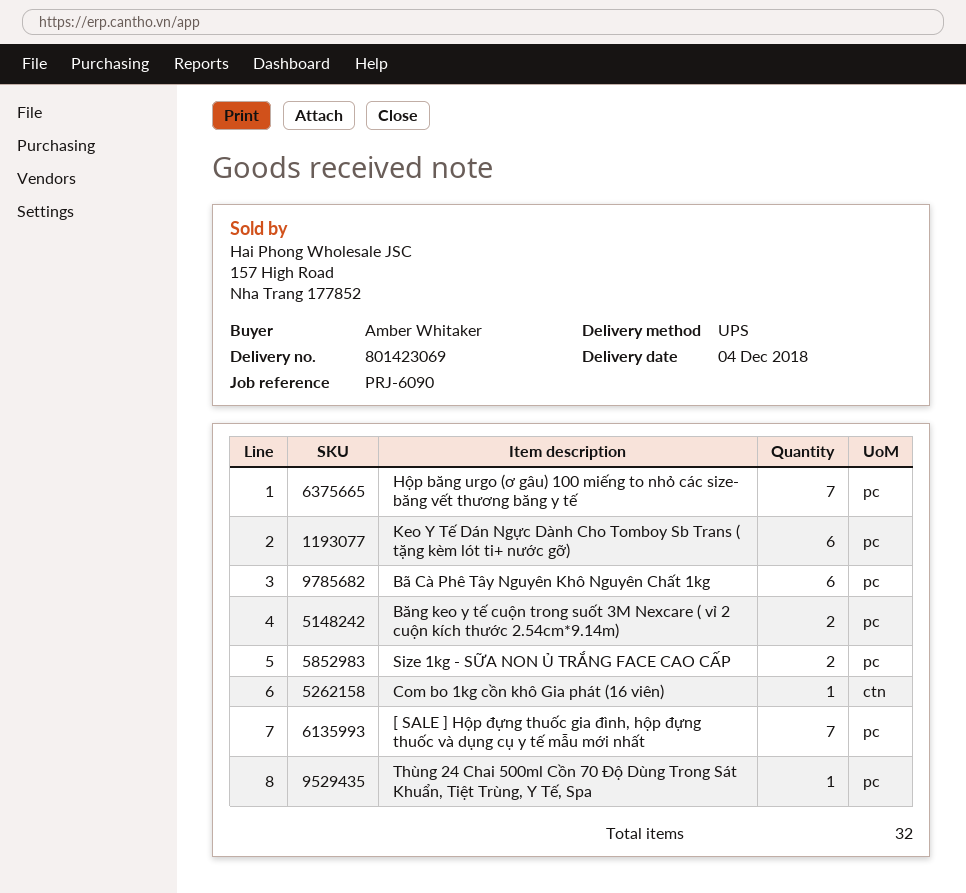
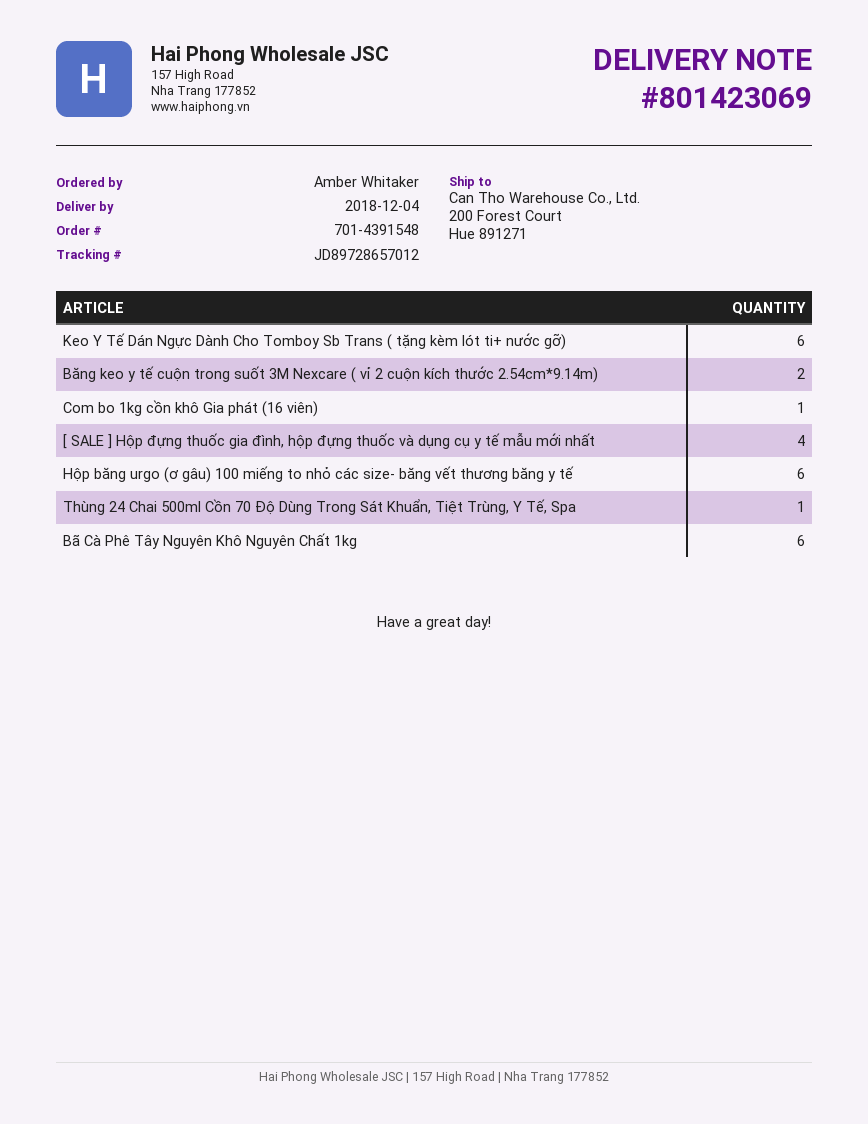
Hộp băng urgo (ơ gâu) 100 miếng to nhỏ các size- băng vết thương băng y tế: 7 -> 6
Size 1kg - SỮA NON Ủ TRẮNG FACE CAO CẤP: 2 -> none
[ SALE ] Hộp đựng thuốc gia đình, hộp đựng thuốc và dụng cụ y tế mẫu mới nhất: 7 -> 4

